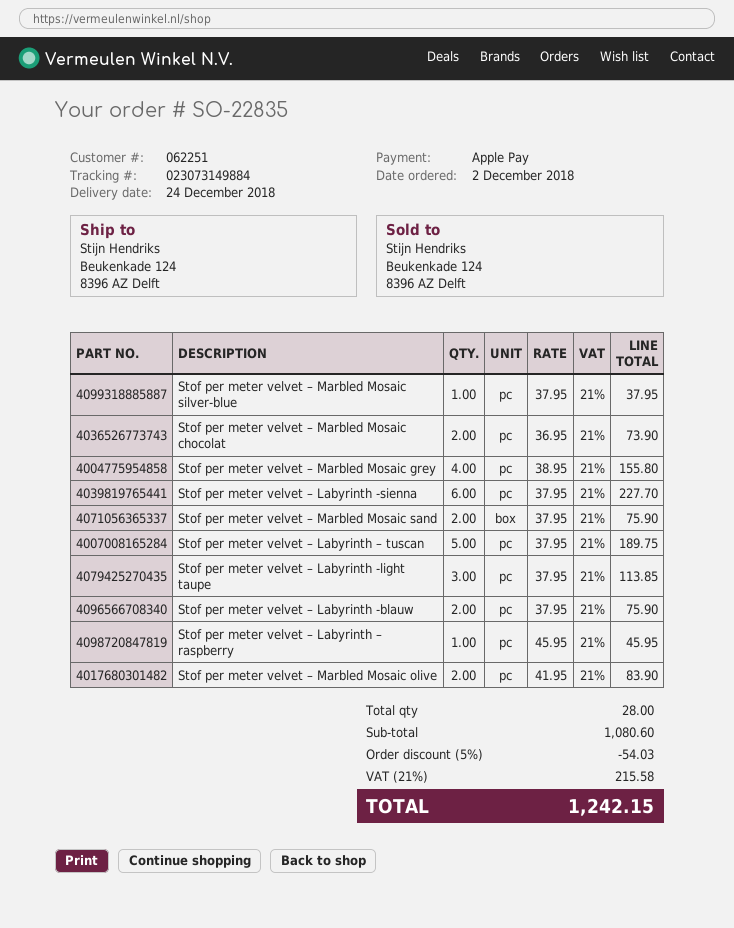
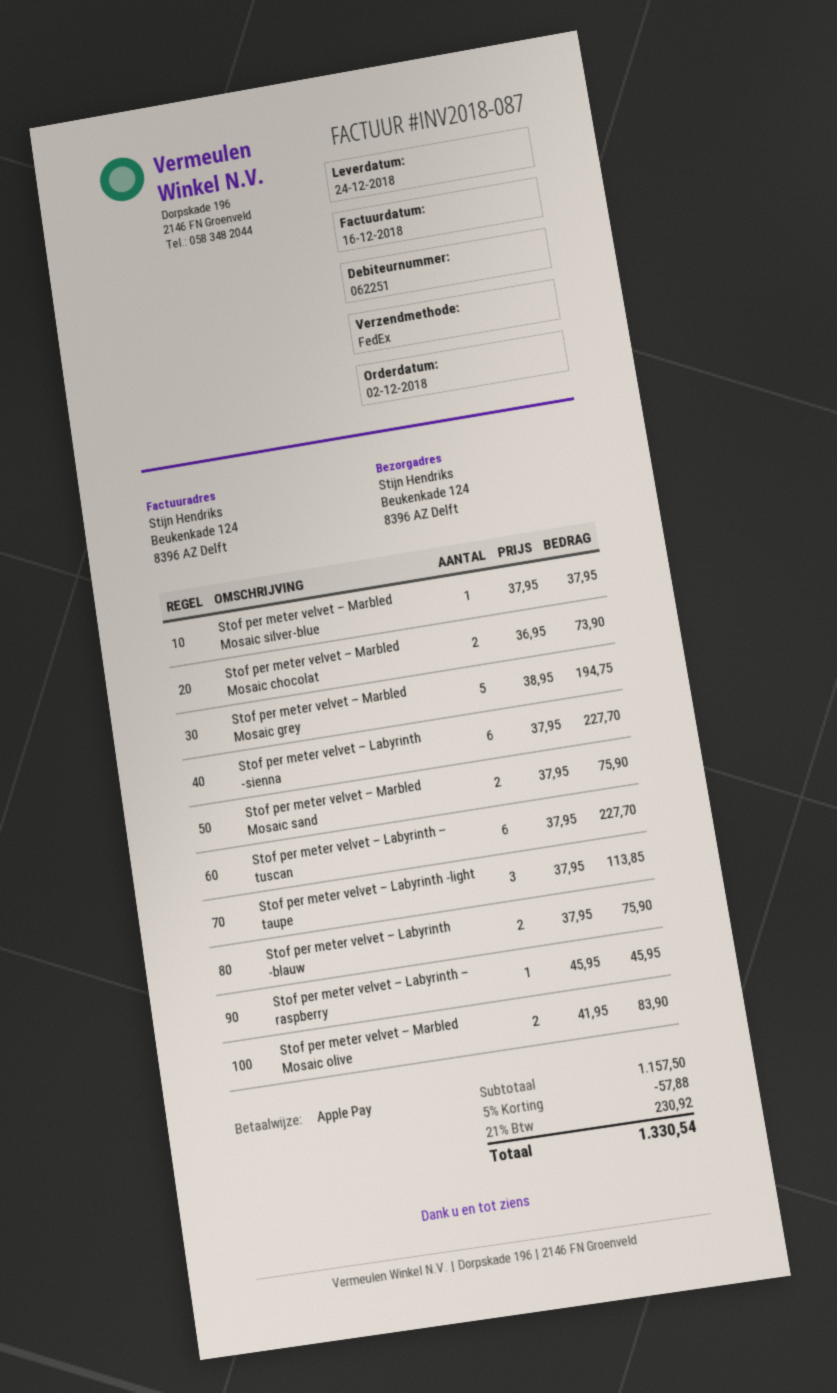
Stof per meter velvet – Marbled Mosaic grey: 4 x 38.95 = 155.80 -> 5 x 38.95 = 194.75
Stof per meter velvet – Labyrinth – tuscan: 5 x 37.95 = 189.75 -> 6 x 37.95 = 227.70
subtotal: 1080.60 -> 1157.50
discount: 5% = 54.03 -> 5% = 57.88
tax: 21% = 215.58 -> 21% = 230.92
total: 1242.15 -> 1330.54

